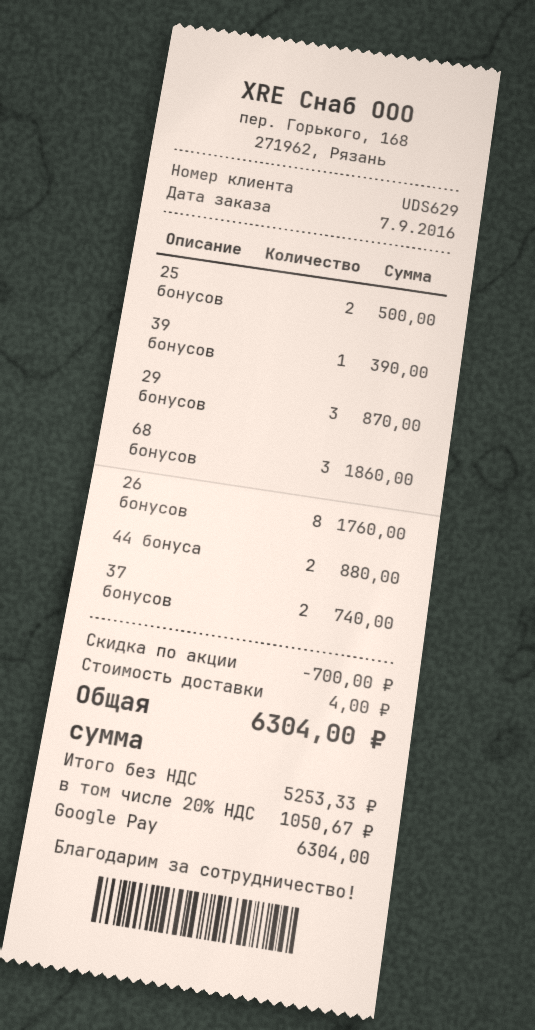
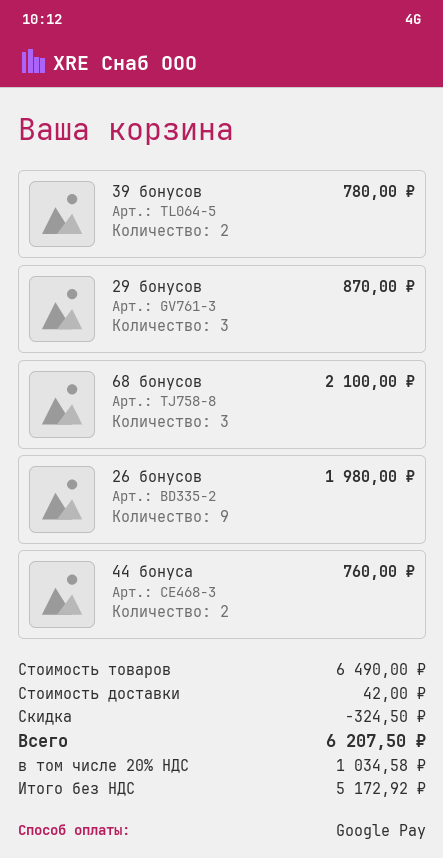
25 бонусов: 2 for 500.00 -> none
39 бонусов: 1 for 390.00 -> 2 for 780.00
68 бонусов: 3 for 1860.00 -> 3 for 2100.00
26 бонусов: 8 for 1760.00 -> 9 for 1980.00
44 бонуса: 2 for 880.00 -> 2 for 760.00
37 бонусов: 2 for 740.00 -> none
discount: 700.00 -> 324.50
shipping: 4.00 -> 42.00
net: 5253.33 -> 5172.92
tax: 20% = 1050.67 -> 20% = 1034.58
total: 6304.00 -> 6207.50

